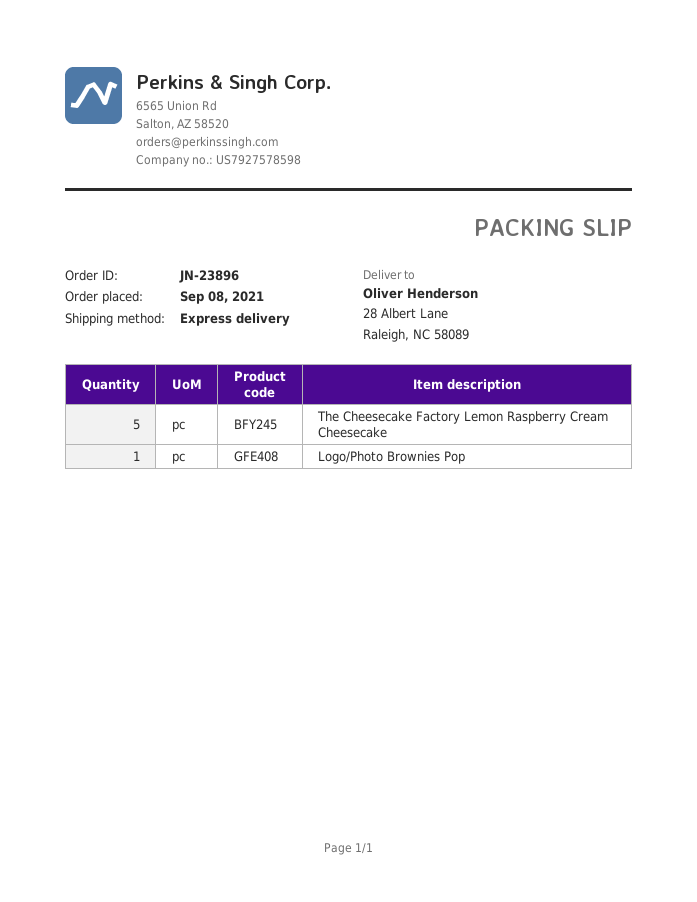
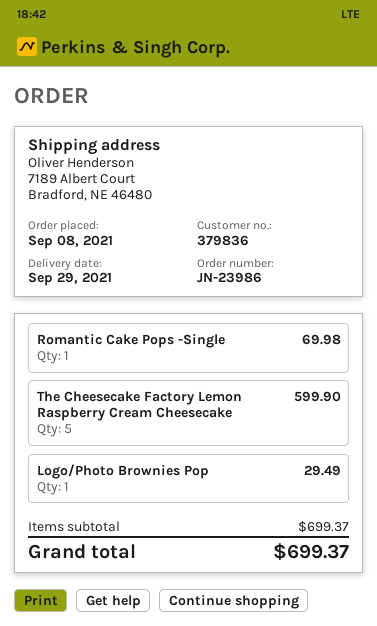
order number: JN-23896 -> JN-23986
ship to: 28 Albert Lane, Raleigh, NC 58089 -> 7189 Albert Court, Bradford, NE 46480
Romantic Cake Pops -Single: none -> 1

